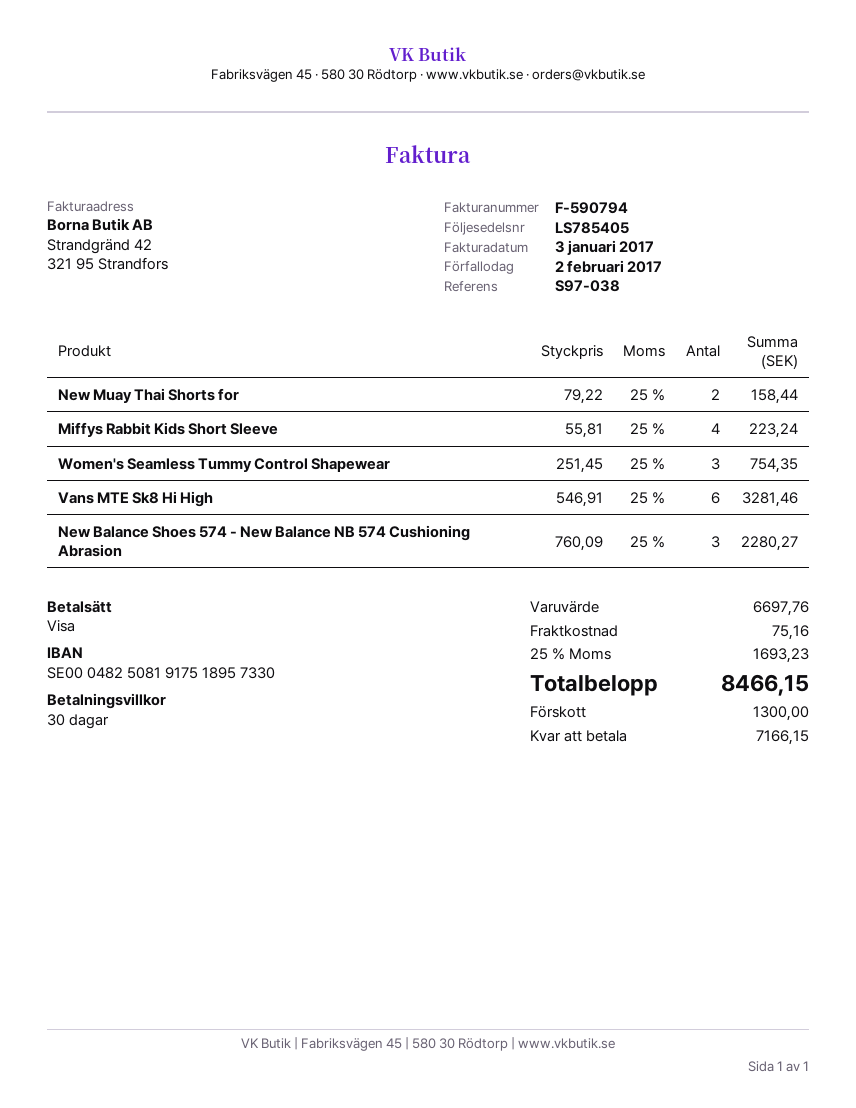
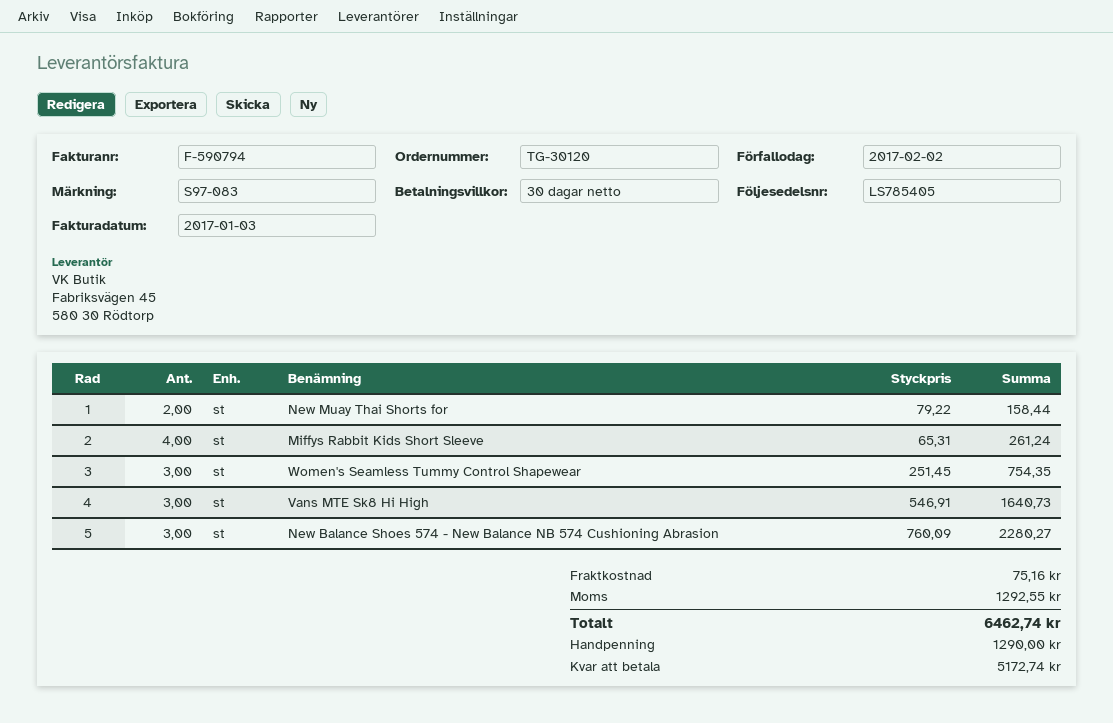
reference: S97-038 -> S97-083
Miffys Rabbit Kids Short Sleeve: 4 x 55.81 = 223.24 -> 4 x 65.31 = 261.24
Vans MTE Sk8 Hi High: 6 x 546.91 = 3281.46 -> 3 x 546.91 = 1640.73
tax: 1693.23 -> 1292.55
total: 8466.15 -> 6462.74
deposit: 1300.00 -> 1290.00
balance: 7166.15 -> 5172.74

